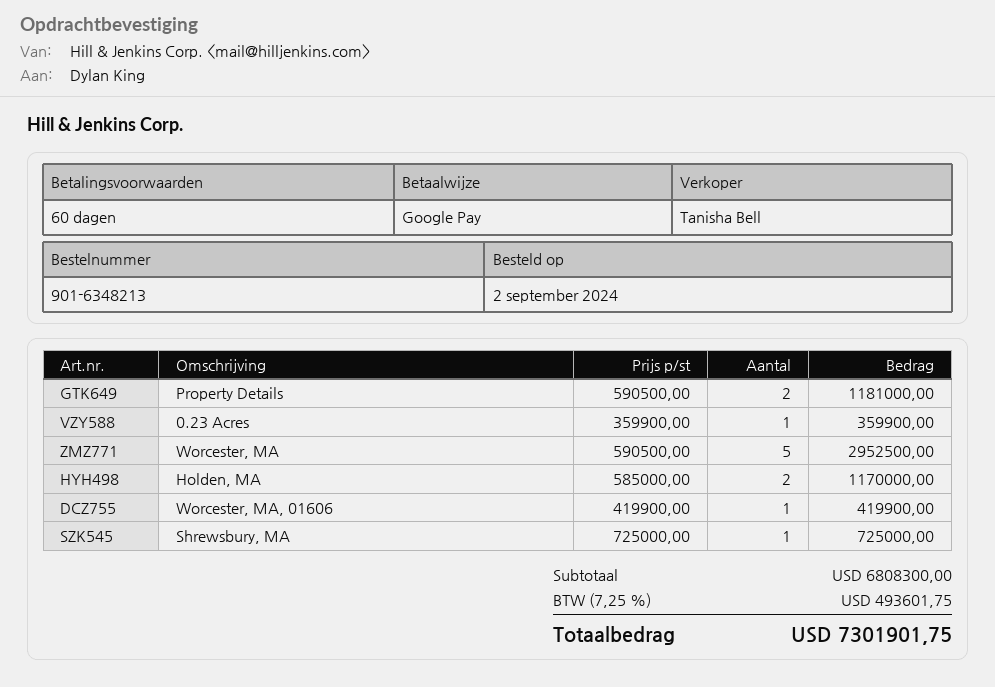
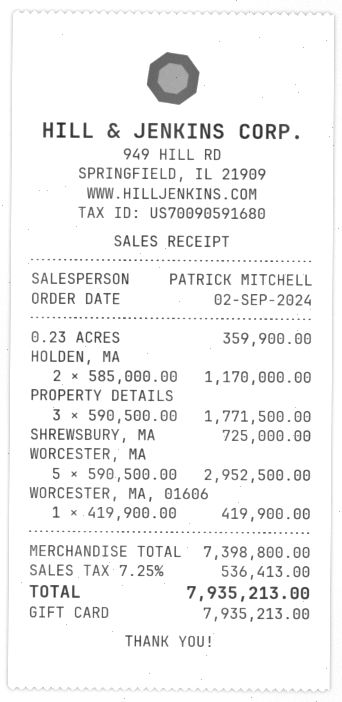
sales rep: Tanisha Bell -> PATRICK MITCHELL
payment method: Google Pay -> gift card
Property Details: 2 x 590500.00 = 1181000.00 -> 3 x 590500.00 = 1771500.00
subtotal: 6808300.00 -> 7398800.00
tax: 7.25% = 493601.75 -> 7.25% = 536413.00
total: 7301901.75 -> 7935213.00

